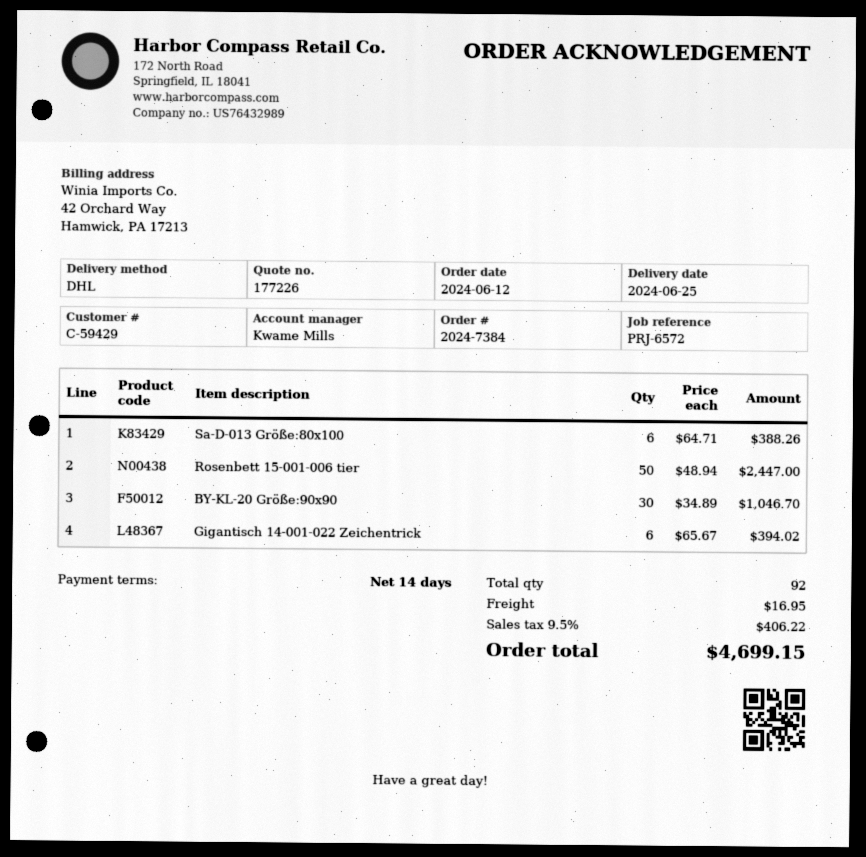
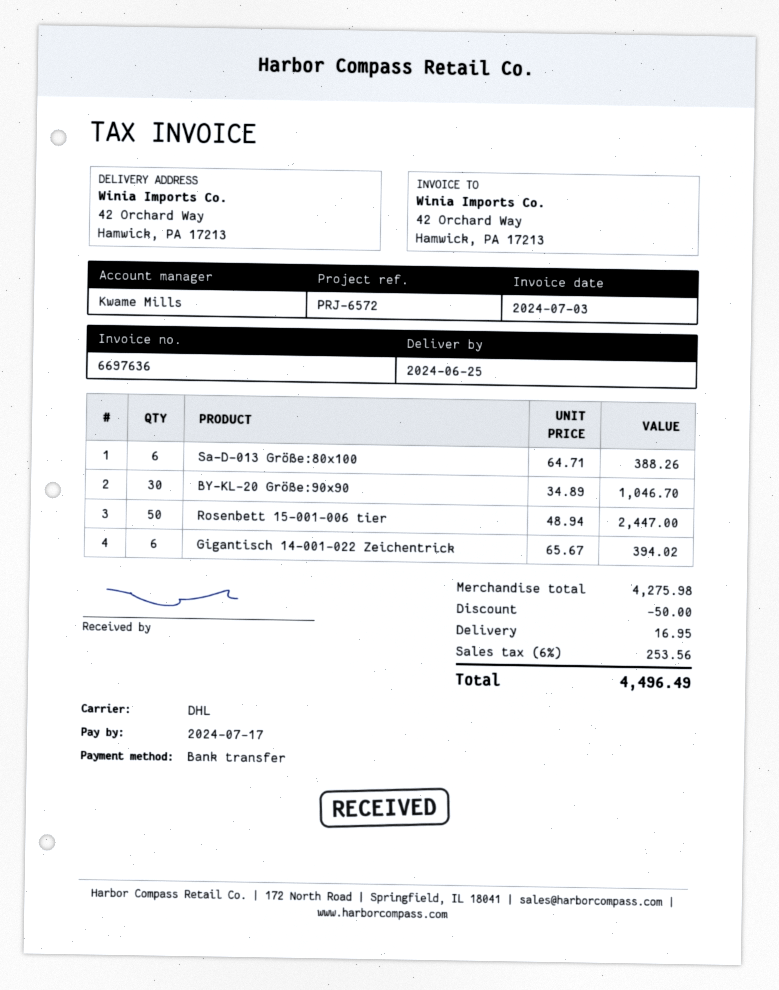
discount: none -> 50.00
tax: 9.5% = 406.22 -> 6% = 253.56
total: 4699.15 -> 4496.49

